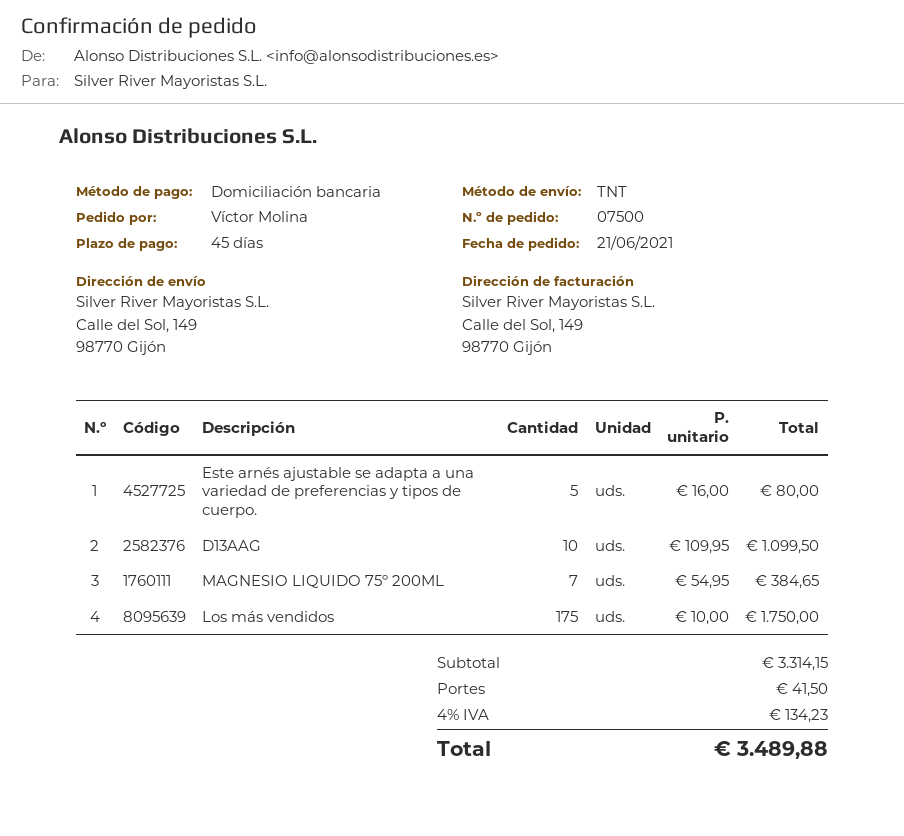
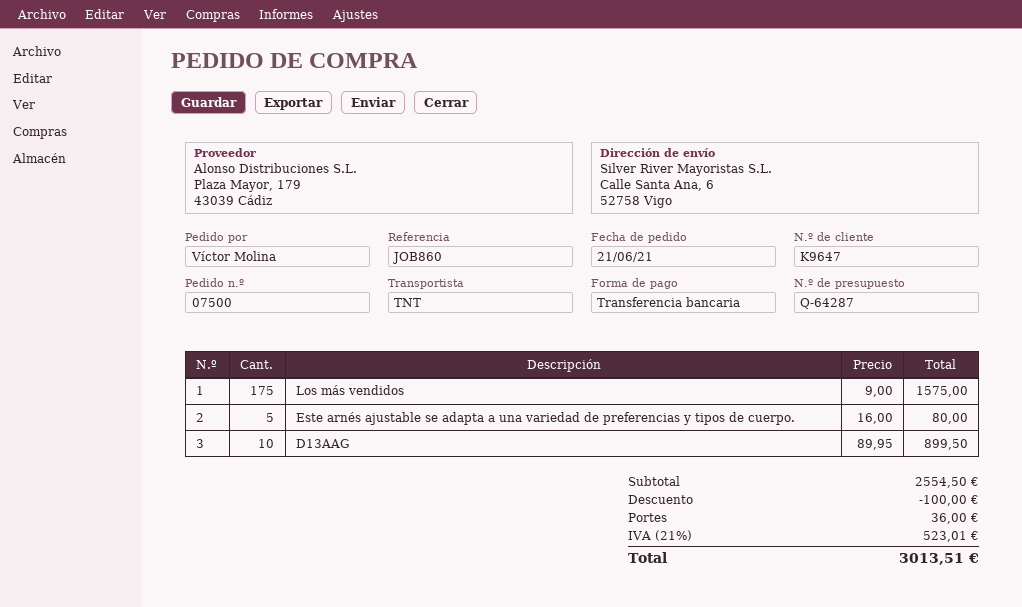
payment method: direct debit -> bank transfer
ship to: Calle del Sol, 149, 98770 Gijón -> Calle Santa Ana, 6, 52758 Vigo
D13AAG: 10 x 109.95 = 1099.50 -> 10 x 89.95 = 899.50
MAGNESIO LIQUIDO 75º 200ML: 7 x 54.95 = 384.65 -> none
Los más vendidos: 175 x 10.00 = 1750.00 -> 175 x 9.00 = 1575.00
subtotal: 3314.15 -> 2554.50
discount: none -> 100.00
shipping: 41.50 -> 36.00
tax: 4% = 134.23 -> 21% = 523.01
total: 3489.88 -> 3013.51

